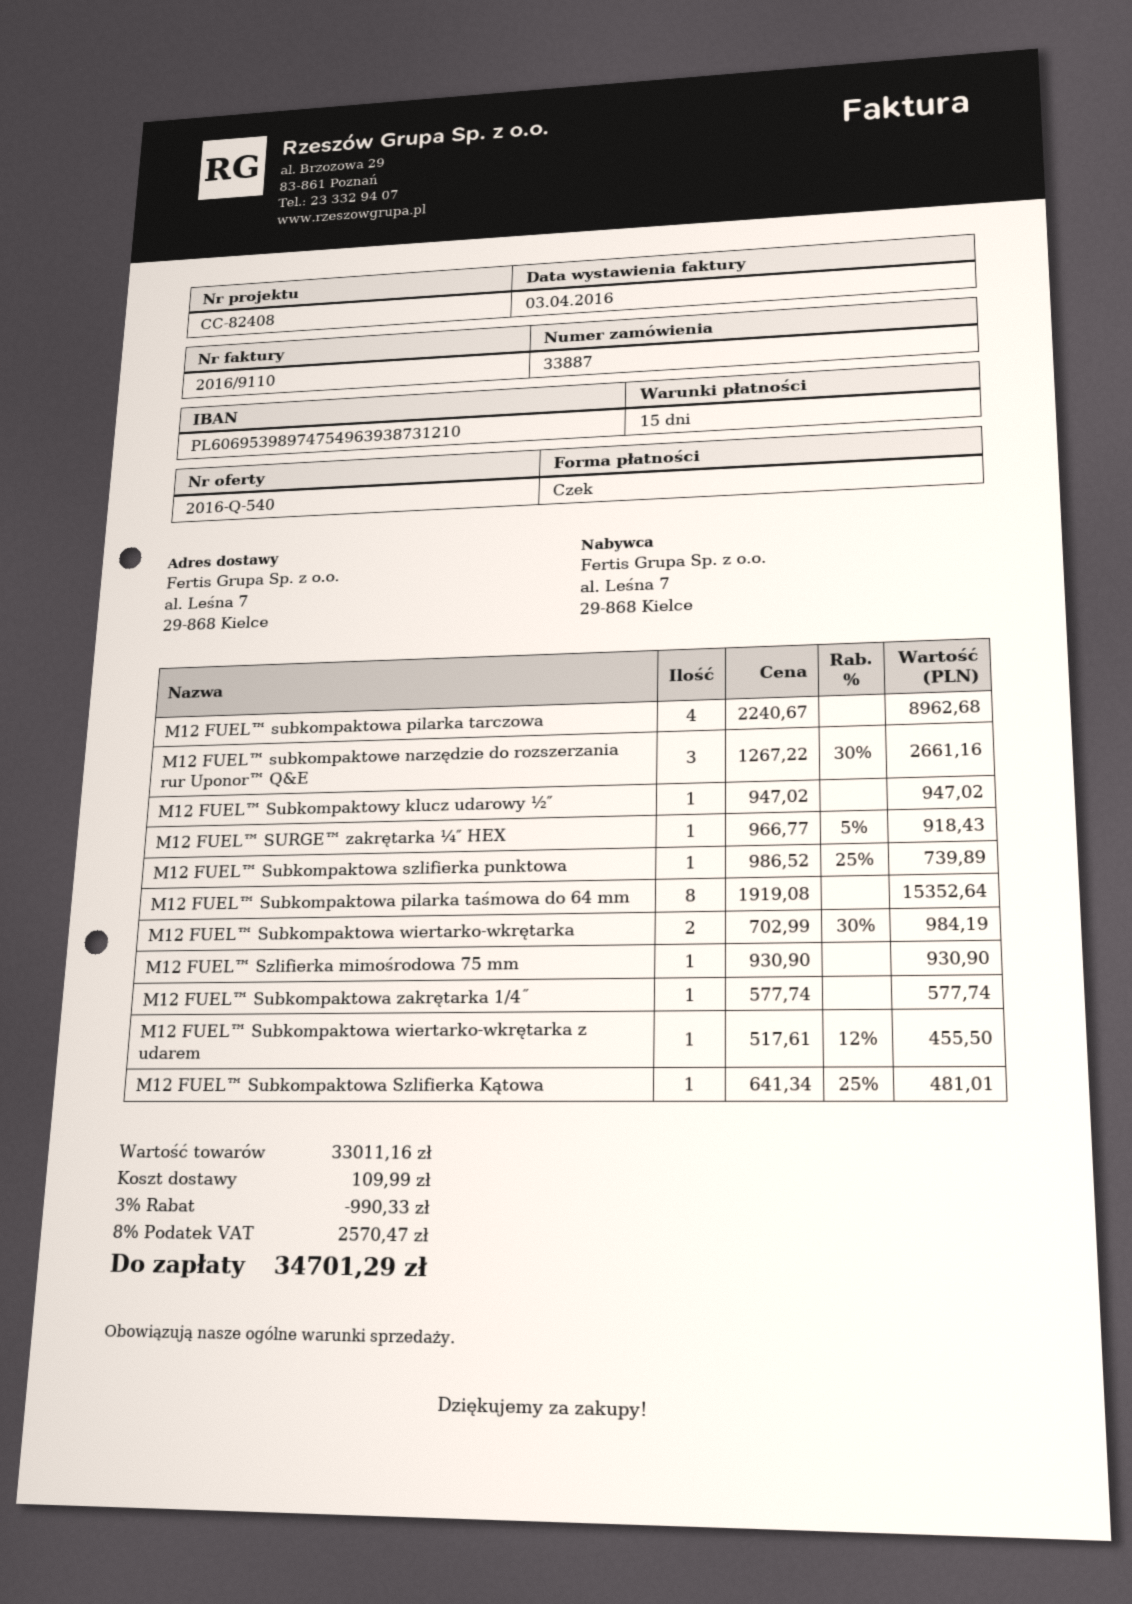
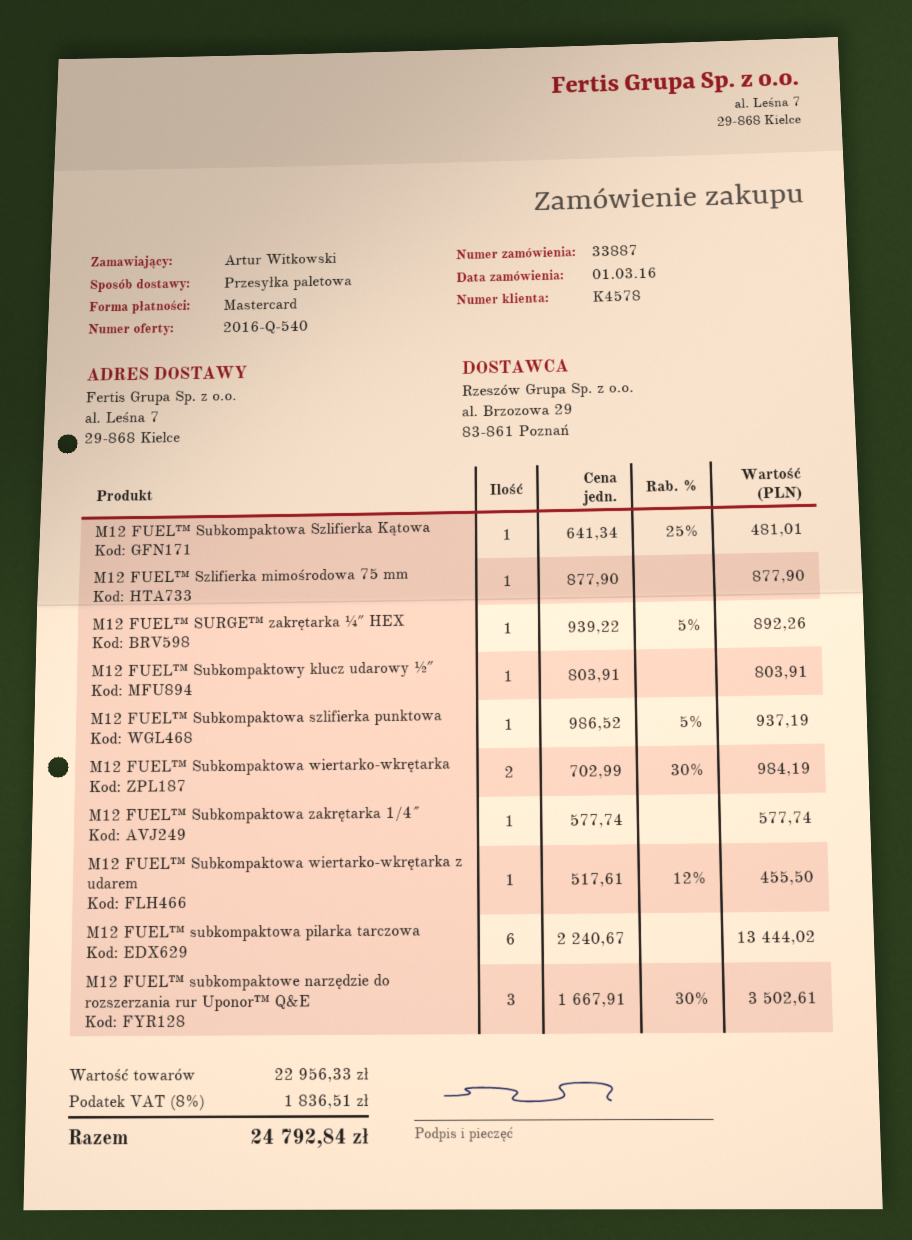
payment method: cheque -> Mastercard
M12 FUEL™ subkompaktowa pilarka tarczowa: 4 x 2240.67 = 8962.68 -> 6 x 2240.67 = 13444.02
M12 FUEL™ subkompaktowe narzędzie do rozszerzania rur Uponor™ Q&E: 3 x 1267.22 - 30% = 2661.16 -> 3 x 1667.91 - 30% = 3502.61
M12 FUEL™ Subkompaktowy klucz udarowy ½″: 1 x 947.02 = 947.02 -> 1 x 803.91 = 803.91
M12 FUEL™ SURGE™ zakrętarka ¼″ HEX: 1 x 966.77 - 5% = 918.43 -> 1 x 939.22 - 5% = 892.26
M12 FUEL™ Subkompaktowa szlifierka punktowa: 1 x 986.52 - 25% = 739.89 -> 1 x 986.52 - 5% = 937.19
M12 FUEL™ Subkompaktowa pilarka taśmowa do 64 mm: 8 x 1919.08 = 15352.64 -> none
M12 FUEL™ Szlifierka mimośrodowa 75 mm: 1 x 930.90 = 930.90 -> 1 x 877.90 = 877.90
subtotal: 33011.16 -> 22956.33
discount: 3% = 990.33 -> none
shipping: 109.99 -> none
tax: 8% = 2570.47 -> 8% = 1836.51
total: 34701.29 -> 24792.84

